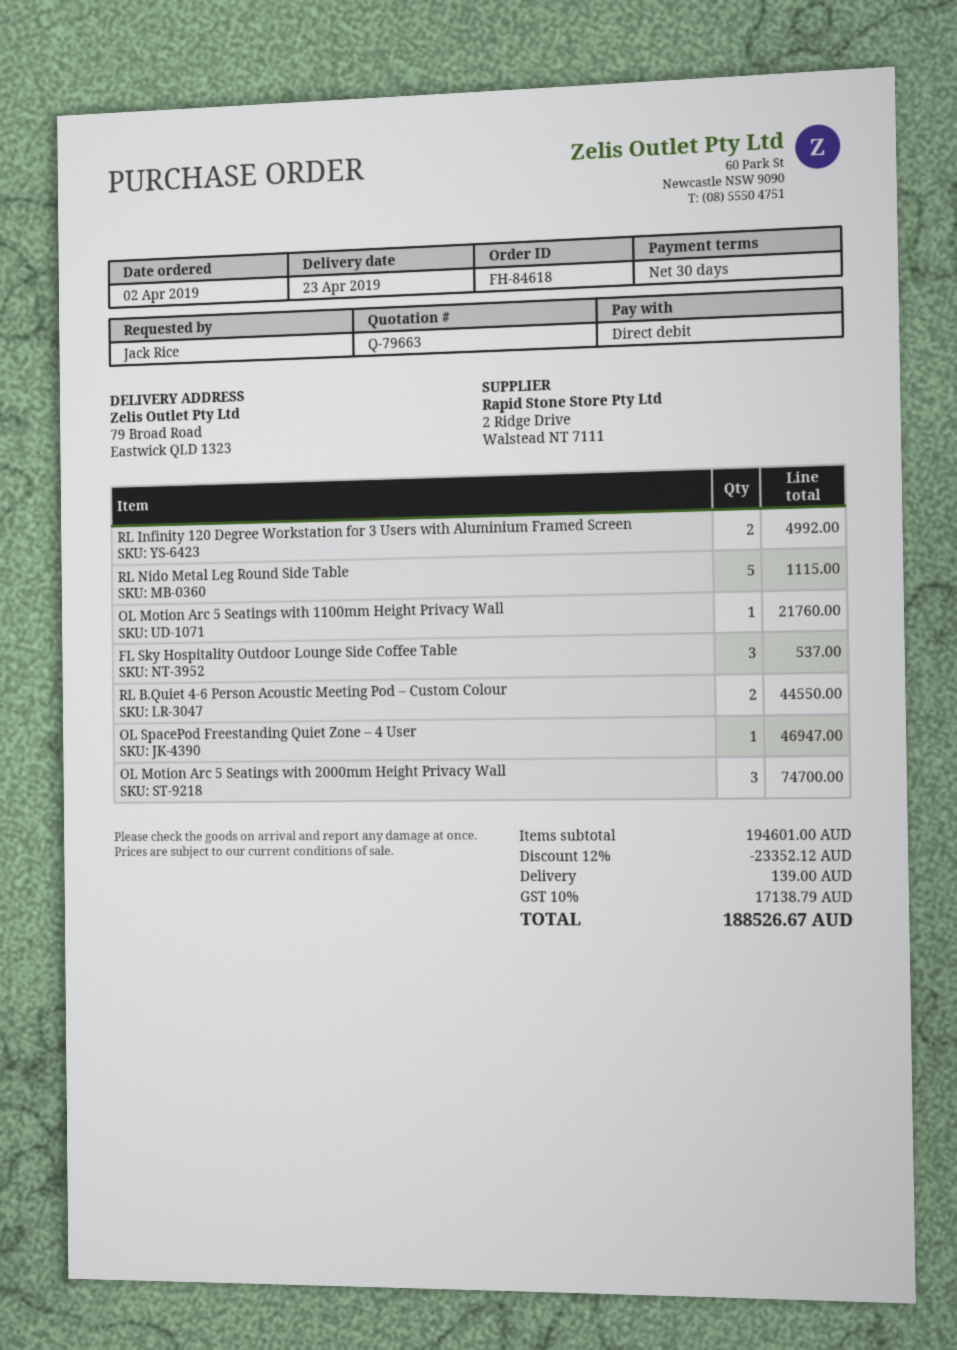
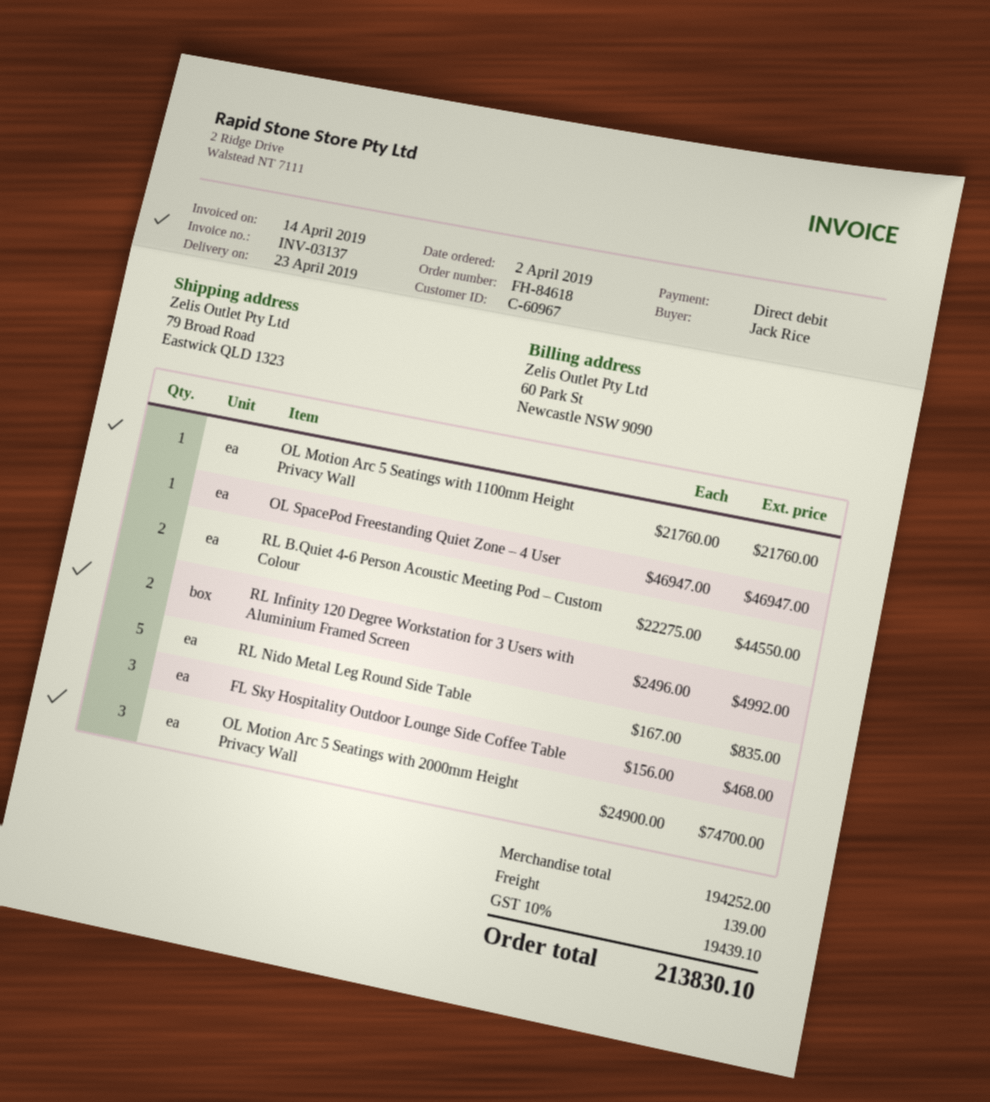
RL Nido Metal Leg Round Side Table: 5 for 1115.00 -> 5 for 835.00
FL Sky Hospitality Outdoor Lounge Side Coffee Table: 3 for 537.00 -> 3 for 468.00
subtotal: 194601.00 -> 194252.00
discount: 12% = 23352.12 -> none
tax: 10% = 17138.79 -> 10% = 19439.10
total: 188526.67 -> 213830.10

